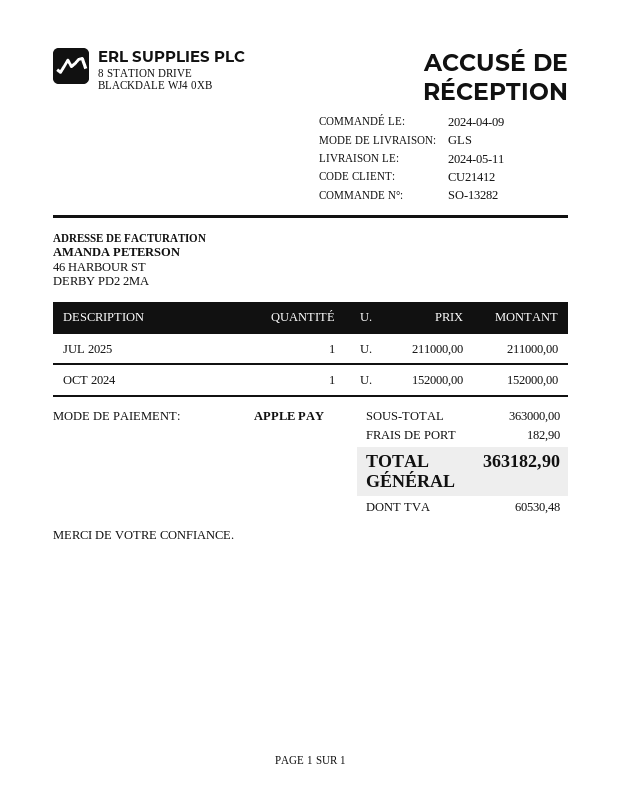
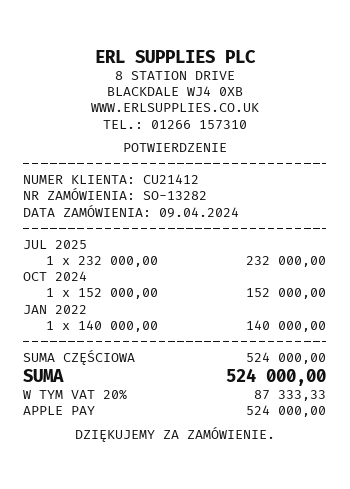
JUL 2025: 1 x 211000.00 = 211000.00 -> 1 x 232000.00 = 232000.00
JAN 2022: none -> 1 x 140000.00 = 140000.00
subtotal: 363000.00 -> 524000.00
shipping: 182.90 -> none
tax: 60530.48 -> 87333.33
total: 363182.90 -> 524000.00

